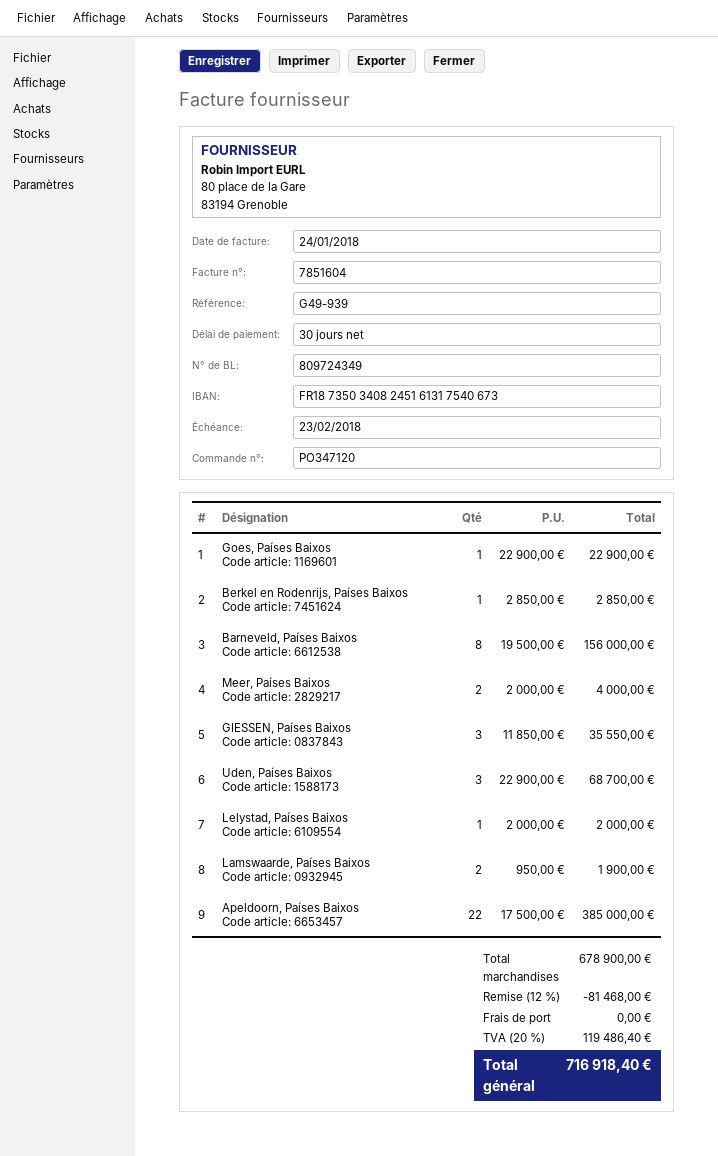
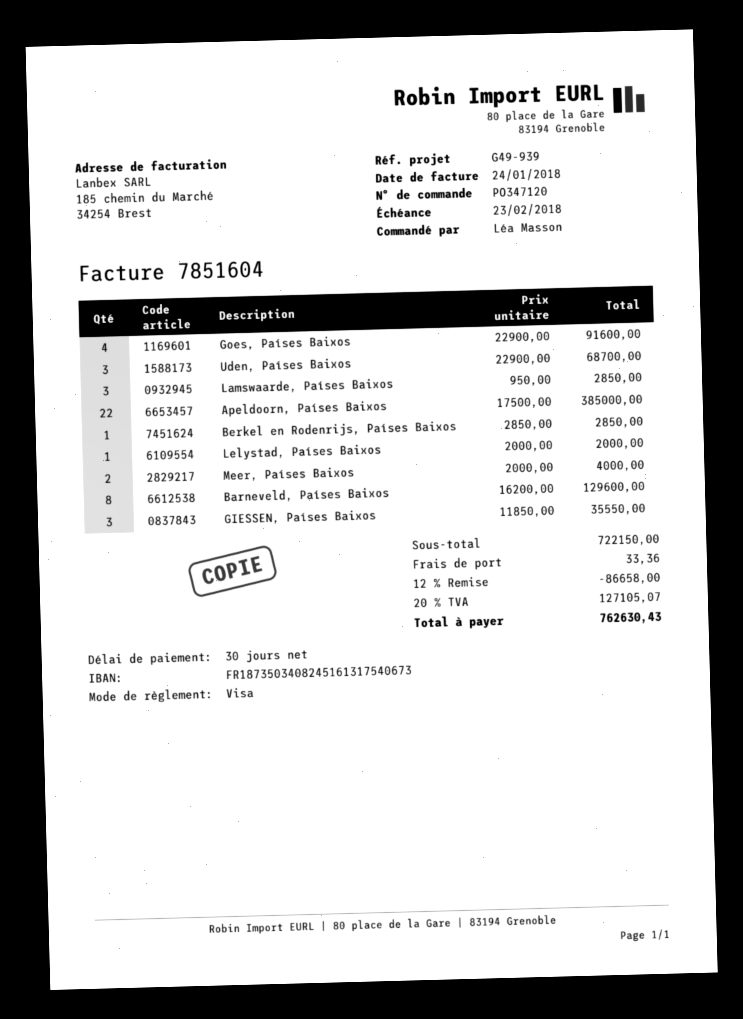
Goes, Países Baixos: 1 x 22900.00 = 22900.00 -> 4 x 22900.00 = 91600.00
Barneveld, Países Baixos: 8 x 19500.00 = 156000.00 -> 8 x 16200.00 = 129600.00
Lamswaarde, Países Baixos: 2 x 950.00 = 1900.00 -> 3 x 950.00 = 2850.00
subtotal: 678900.00 -> 722150.00
discount: 12% = 81468.00 -> 12% = 86658.00
shipping: 0.00 -> 33.36
tax: 20% = 119486.40 -> 20% = 127105.07
total: 716918.40 -> 762630.43

